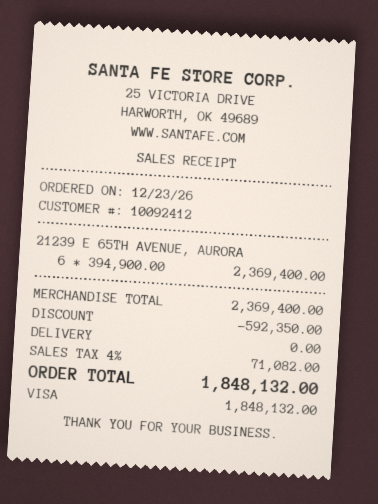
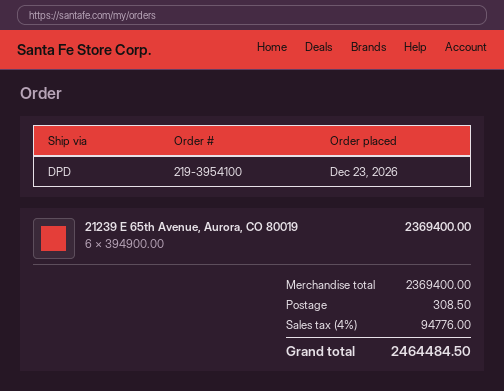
discount: 592350.00 -> none
shipping: 0.00 -> 308.50
tax: 4% = 71082.00 -> 4% = 94776.00
total: 1848132.00 -> 2464484.50

